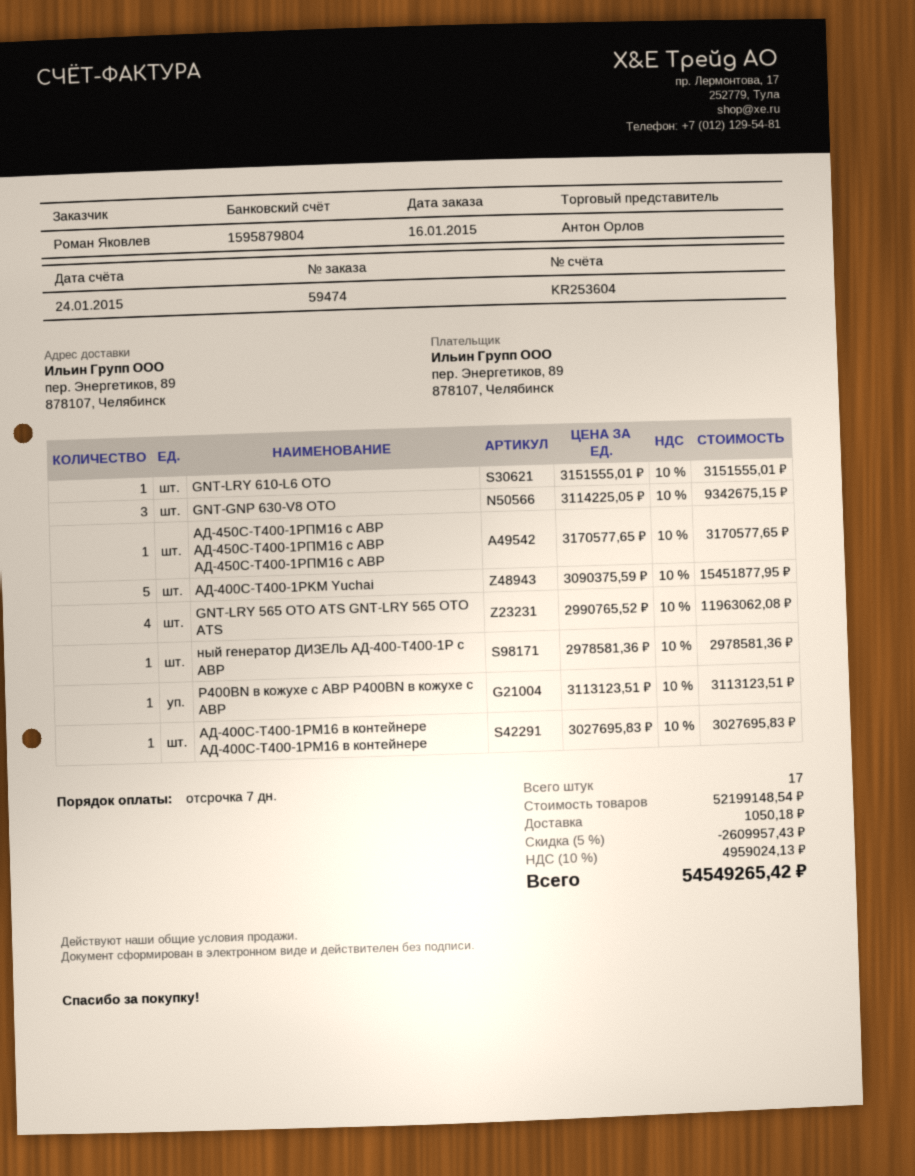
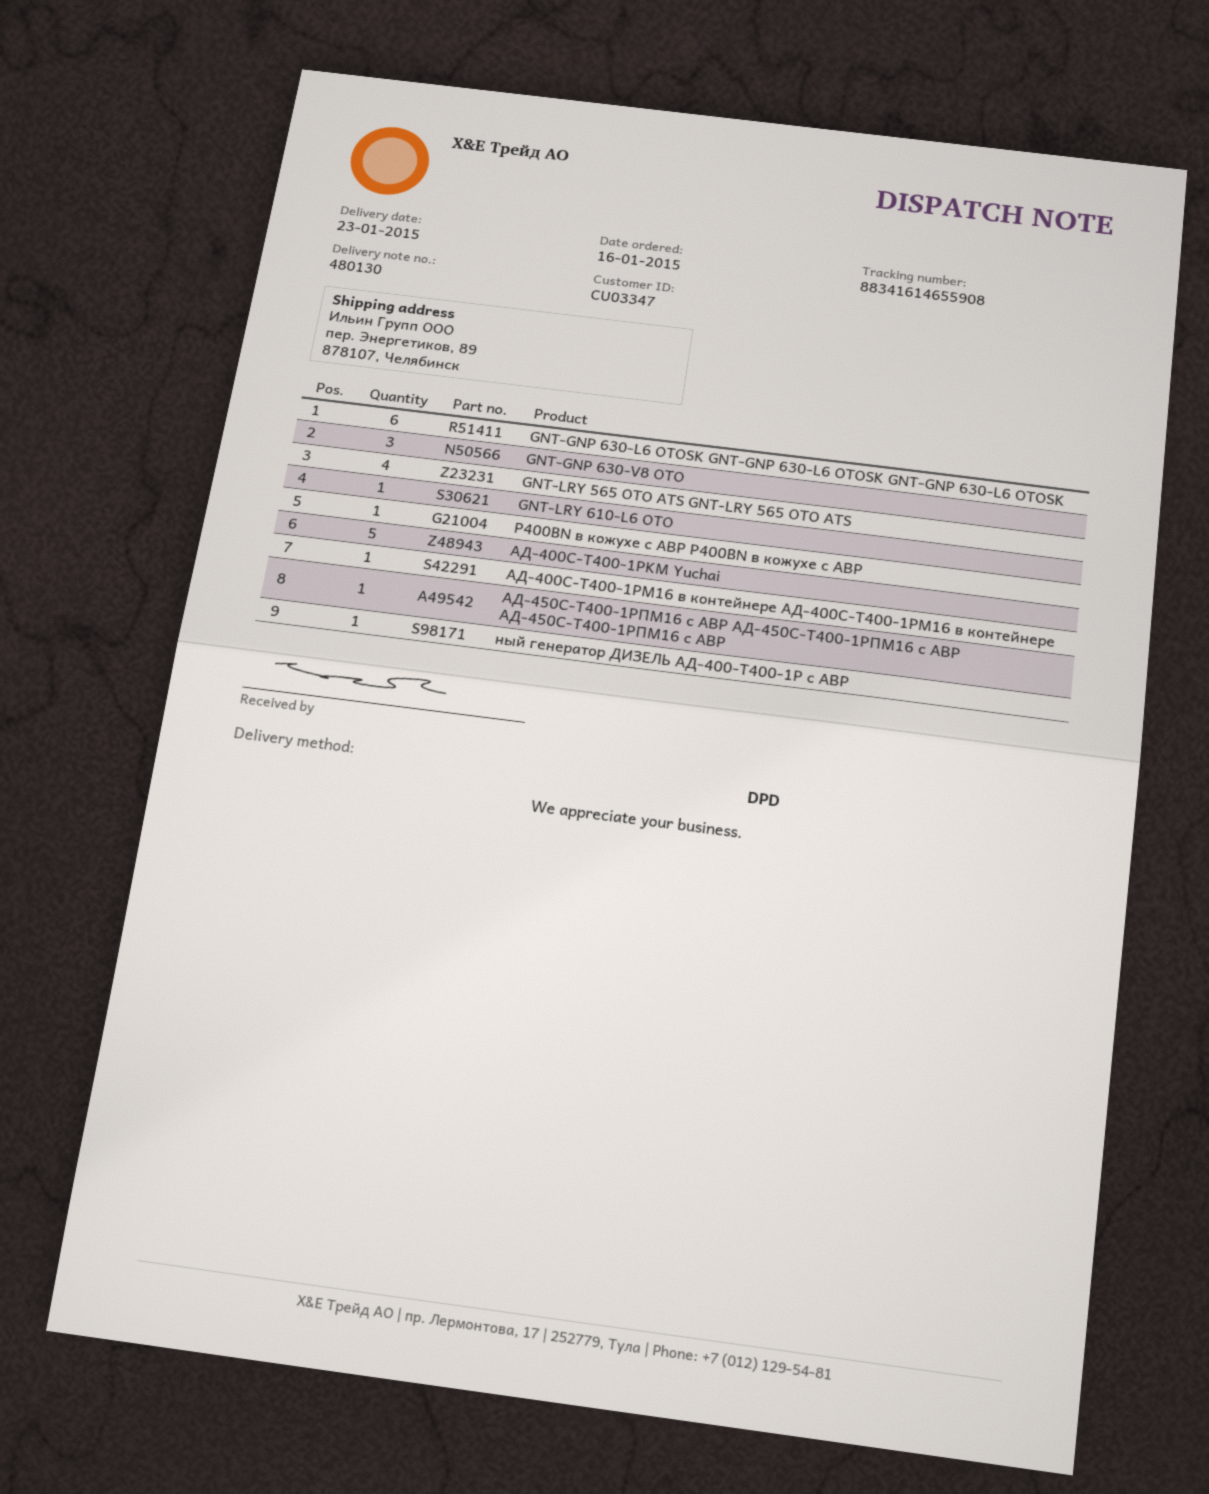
GNT-GNP 630-L6 OTOSK GNT-GNP 630-L6 OTOSK GNT-GNP 630-L6 OTOSK: none -> 6

